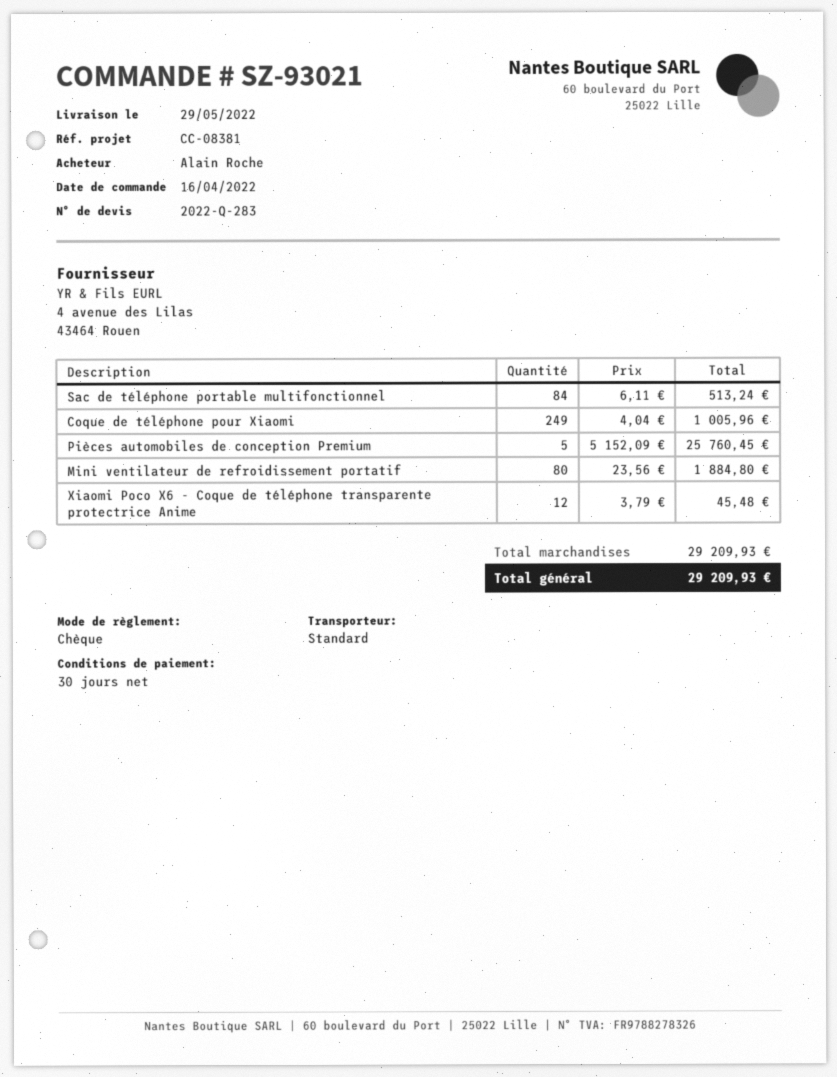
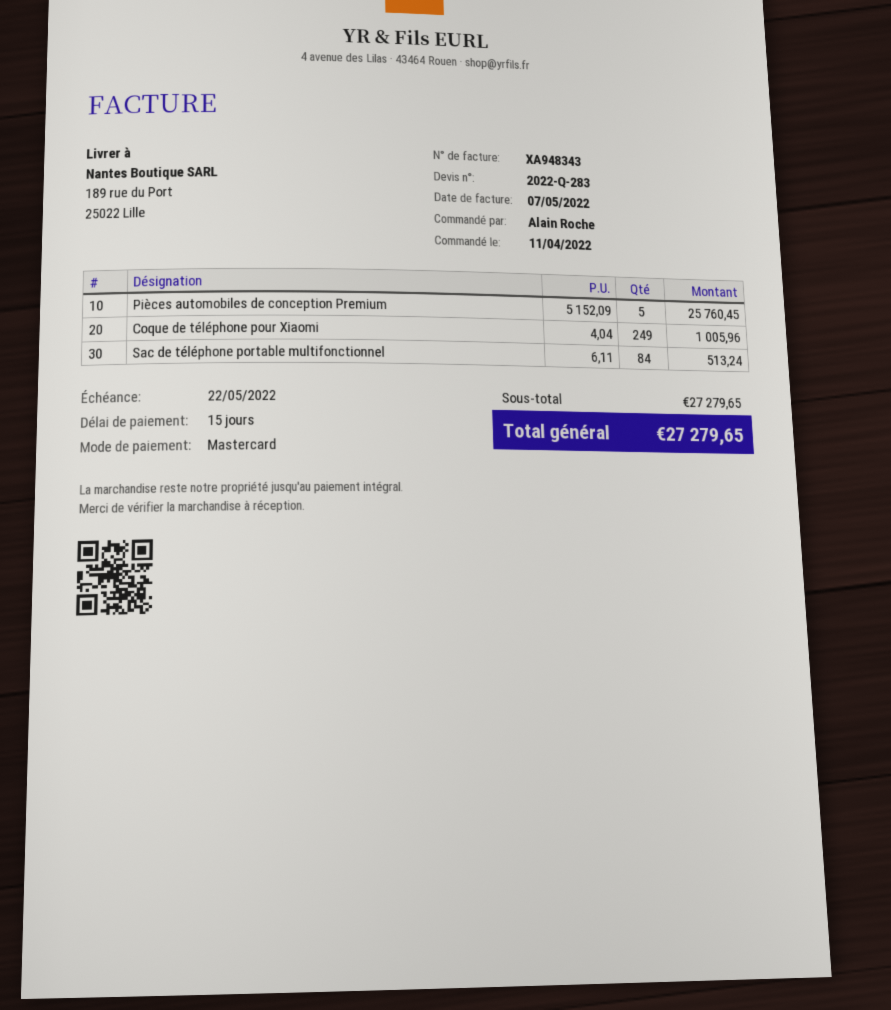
order date: 2022-04-16 -> 2022-04-11
payment terms: 30 days -> 15 days
payment method: cheque -> Mastercard
Mini ventilateur de refroidissement portatif: 80 x 23.56 = 1884.80 -> none
Xiaomi Poco X6 - Coque de téléphone transparente protectrice Anime: 12 x 3.79 = 45.48 -> none
subtotal: 29209.93 -> 27279.65
total: 29209.93 -> 27279.65

